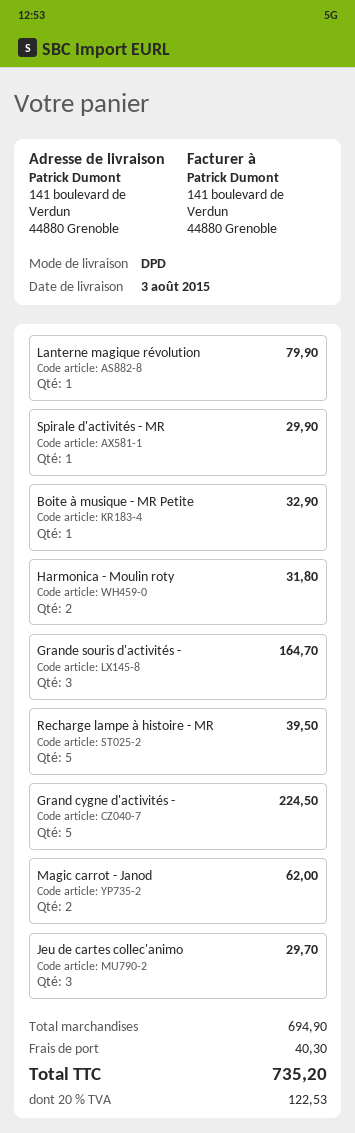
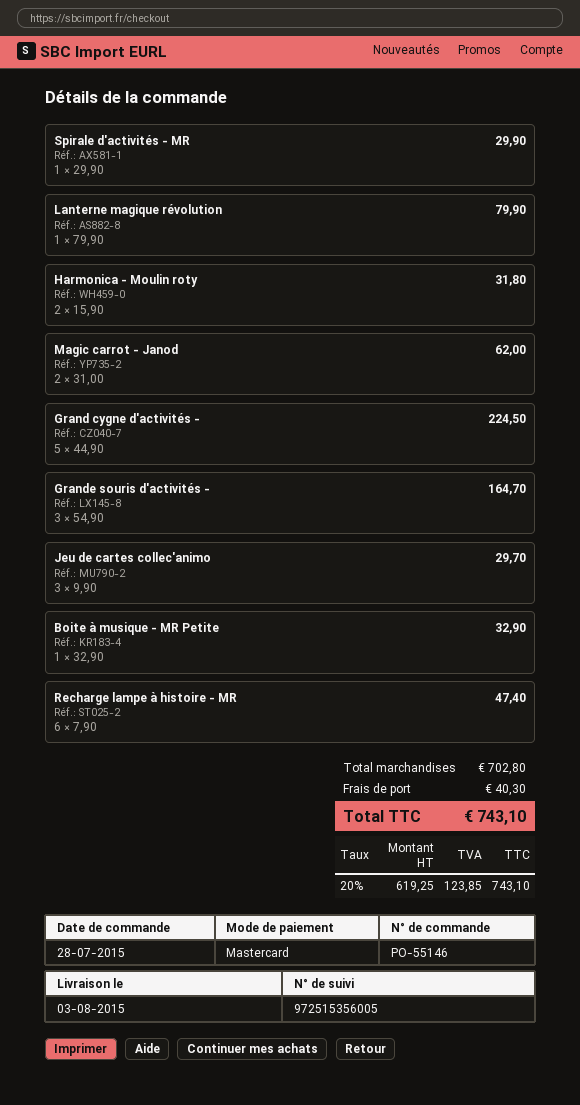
Recharge lampe à histoire - MR: 5 for 39.50 -> 6 for 47.40
subtotal: 694.90 -> 702.80
tax: 20% = 122.53 -> 20% = 123.85
total: 735.20 -> 743.10

